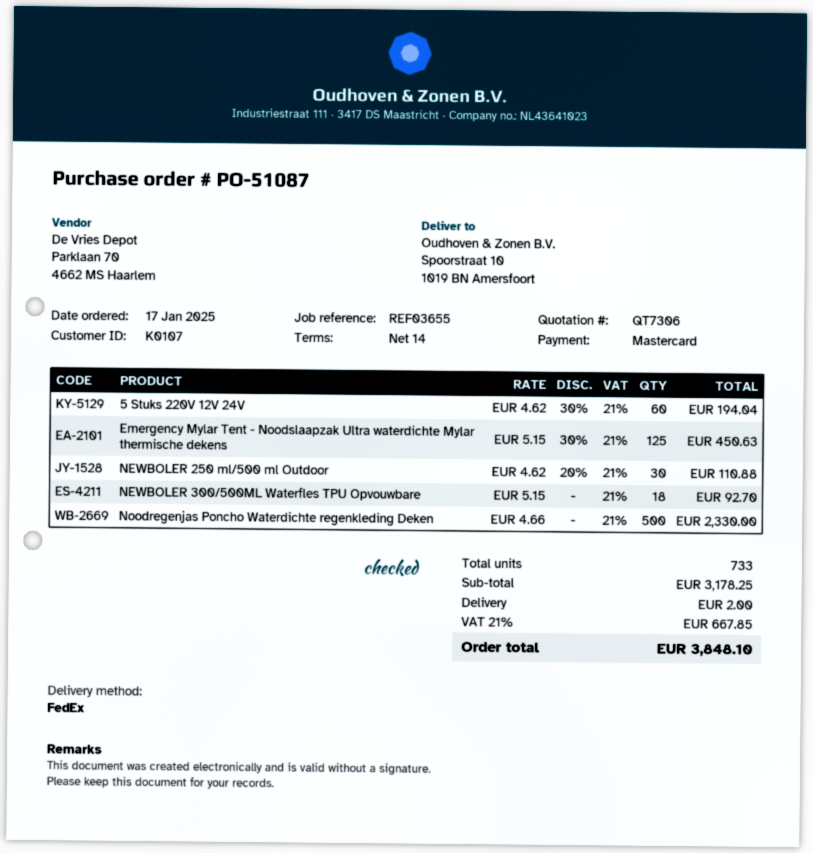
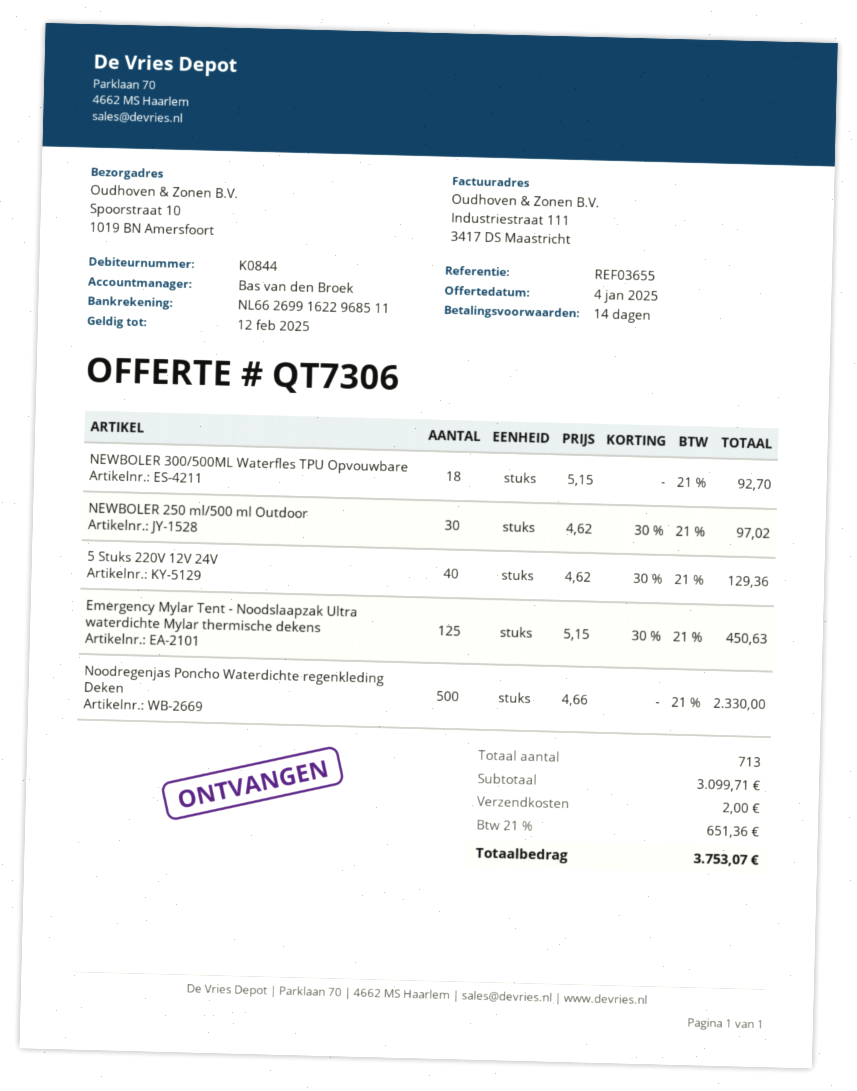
customer number: K0107 -> K0844
5 Stuks 220V 12V 24V: 60 x 4.62 - 30% = 194.04 -> 40 x 4.62 - 30% = 129.36
NEWBOLER 250 ml/500 ml Outdoor: 30 x 4.62 - 20% = 110.88 -> 30 x 4.62 - 30% = 97.02
total quantity: 733 -> 713
subtotal: 3178.25 -> 3099.71
tax: 21% = 667.85 -> 21% = 651.36
total: 3848.10 -> 3753.07

